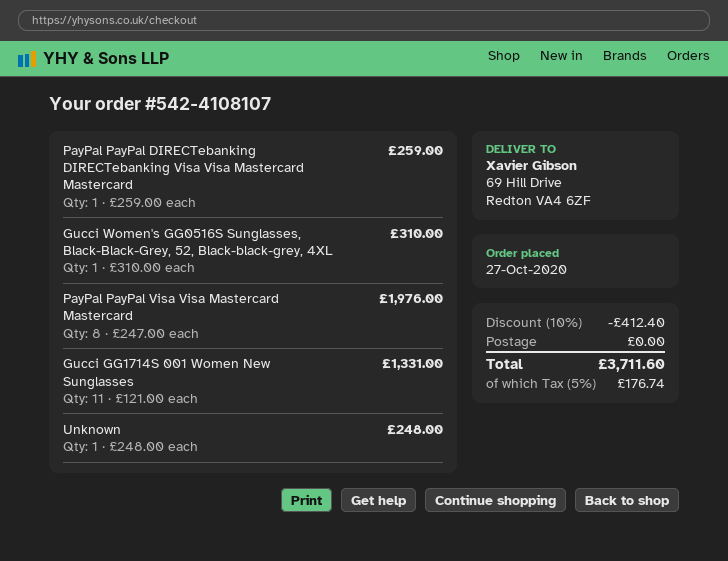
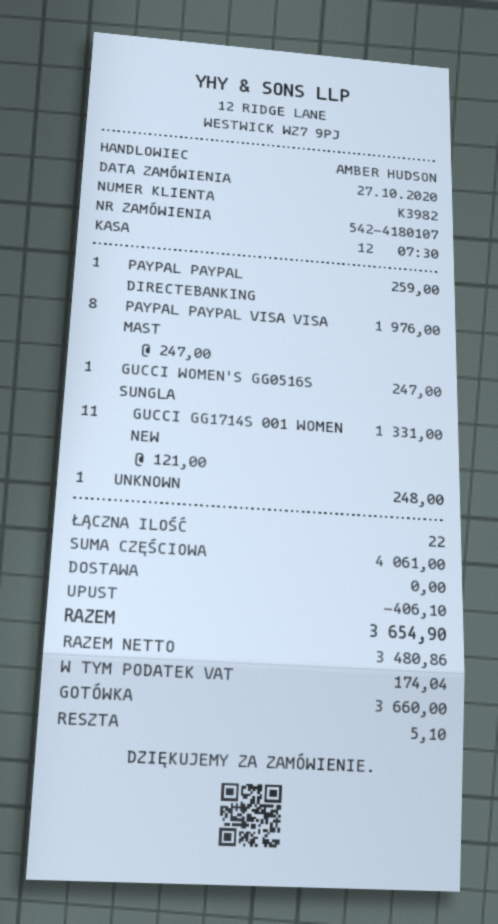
order number: 542-4108107 -> 542-4180107
Gucci Women's GG0516S Sunglasses, Black-Black-Grey, 52, Black-black-grey, 4XL: 1 x 310.00 = 310.00 -> 1 x 247.00 = 247.00
discount: 412.40 -> 406.10
tax: 176.74 -> 174.04
total: 3711.60 -> 3654.90

